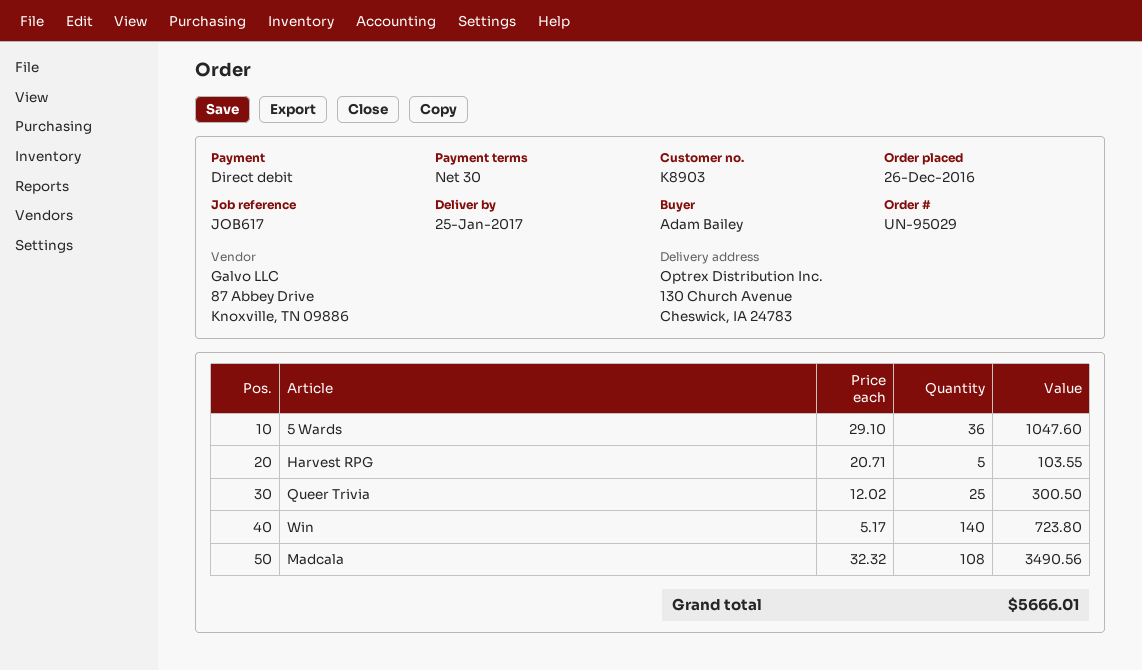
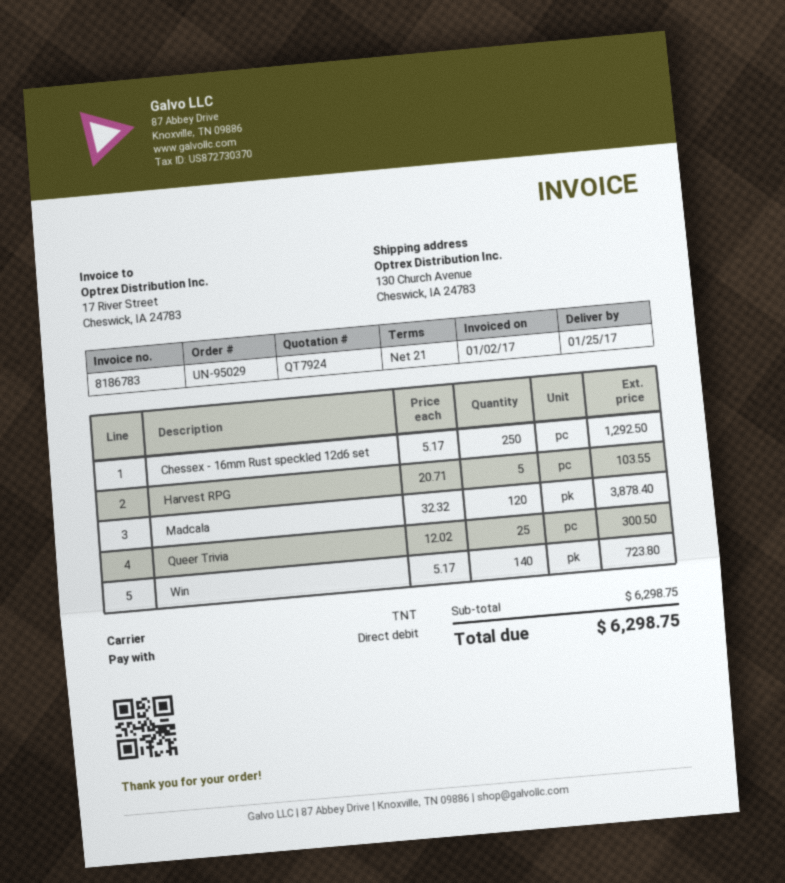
payment terms: 30 days -> 21 days
5 Wards: 36 x 29.10 = 1047.60 -> none
Madcala: 108 x 32.32 = 3490.56 -> 120 x 32.32 = 3878.40
Chessex - 16mm Rust speckled 12d6 set: none -> 250 x 5.17 = 1292.50
total: 5666.01 -> 6298.75

